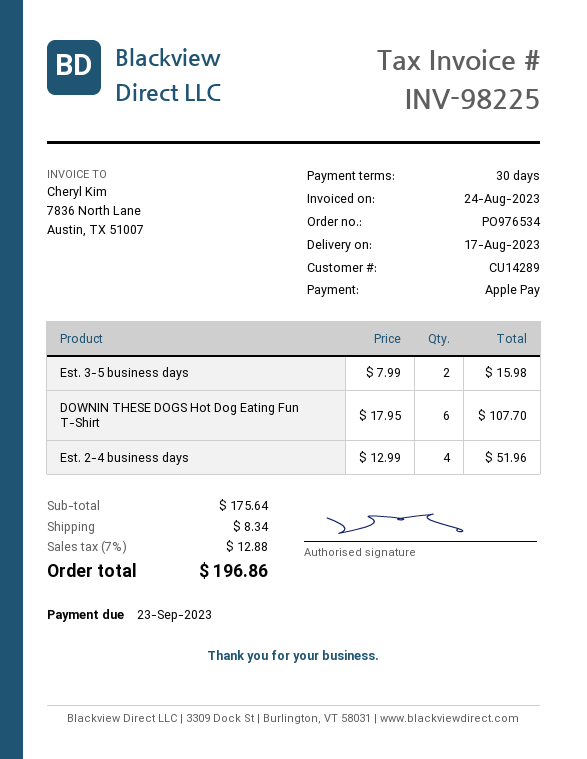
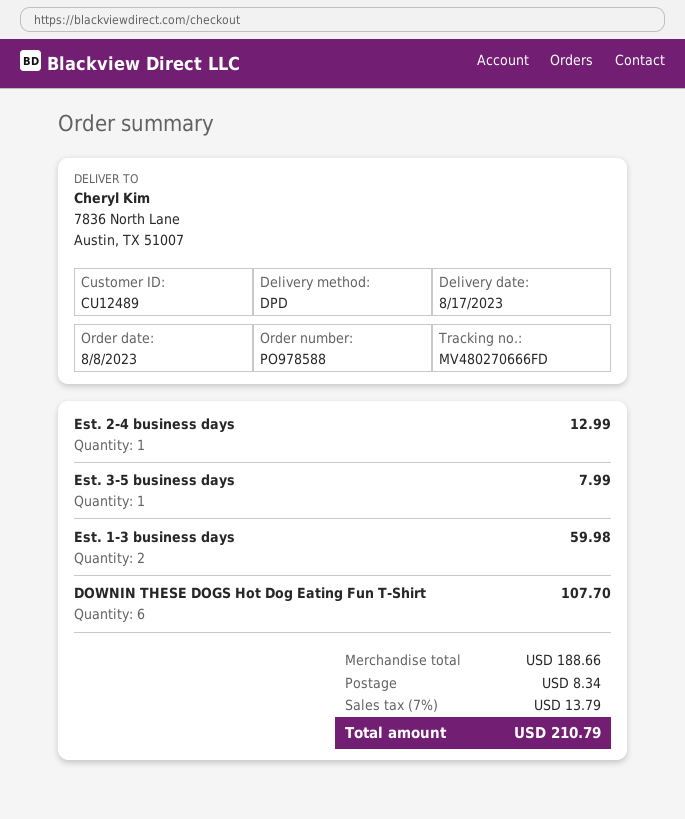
order number: PO976534 -> PO978588
customer number: CU14289 -> CU12489
Est. 3-5 business days: 2 for 15.98 -> 1 for 7.99
Est. 2-4 business days: 4 for 51.96 -> 1 for 12.99
Est. 1-3 business days: none -> 2 for 59.98
subtotal: 175.64 -> 188.66
tax: 7% = 12.88 -> 7% = 13.79
total: 196.86 -> 210.79

